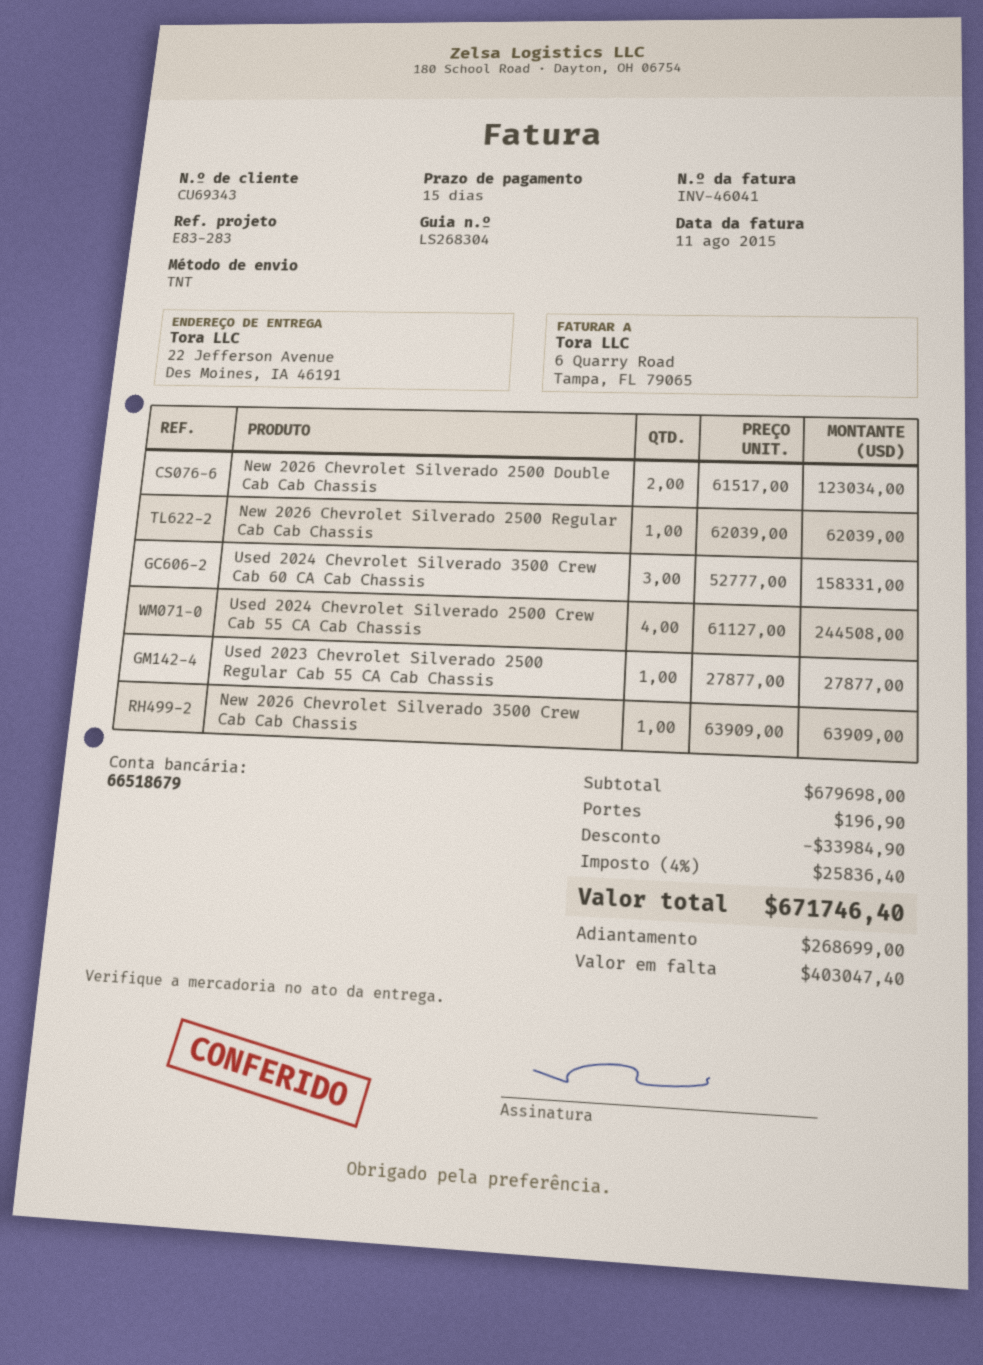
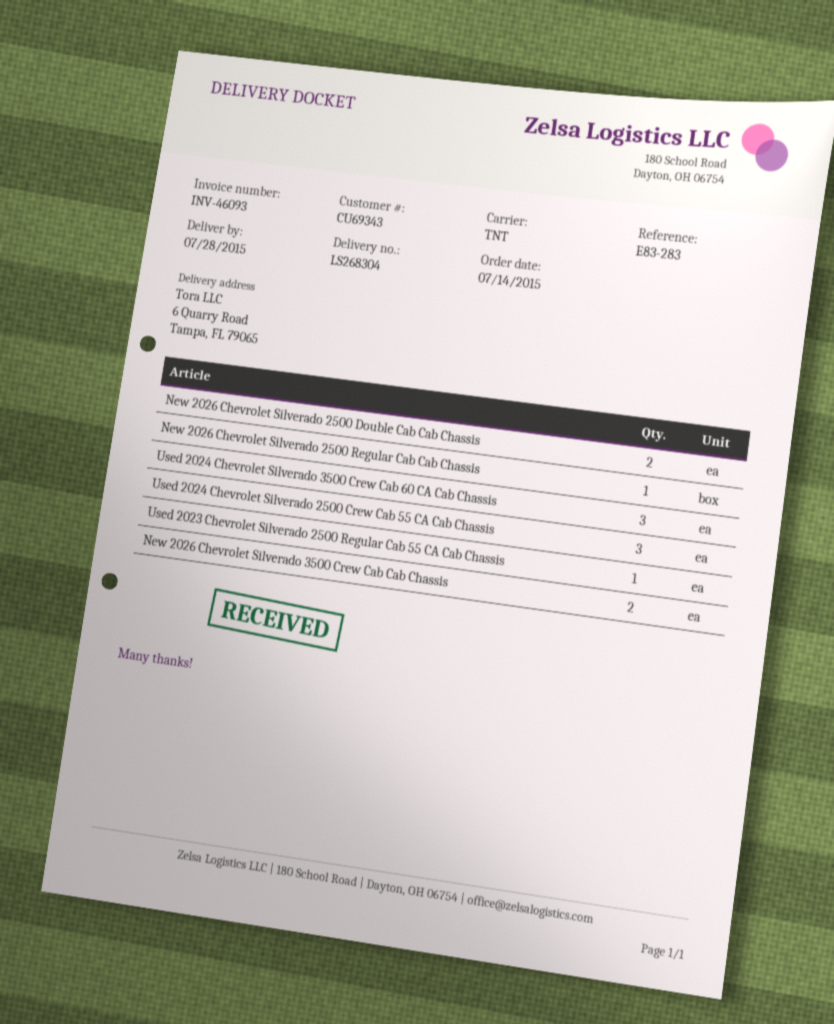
invoice number: INV-46041 -> INV-46093
ship to: 22 Jefferson Avenue, Des Moines, IA 46191 -> 6 Quarry Road, Tampa, FL 79065
Used 2024 Chevrolet Silverado 2500 Crew Cab 55 CA Cab Chassis: 4 -> 3
New 2026 Chevrolet Silverado 3500 Crew Cab Cab Chassis: 1 -> 2

